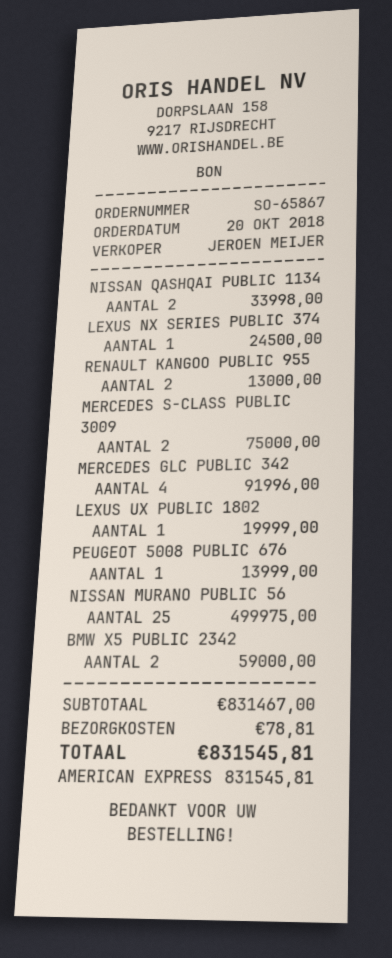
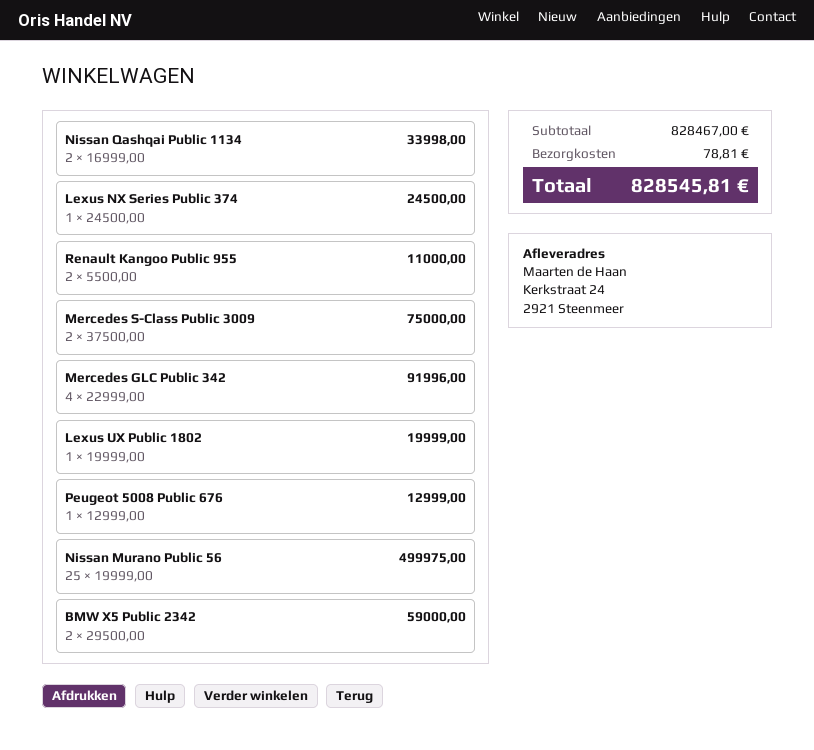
RENAULT KANGOO PUBLIC 955: 2 for 13000.00 -> 2 for 11000.00
PEUGEOT 5008 PUBLIC 676: 1 for 13999.00 -> 1 for 12999.00
subtotal: 831467.00 -> 828467.00
total: 831545.81 -> 828545.81

